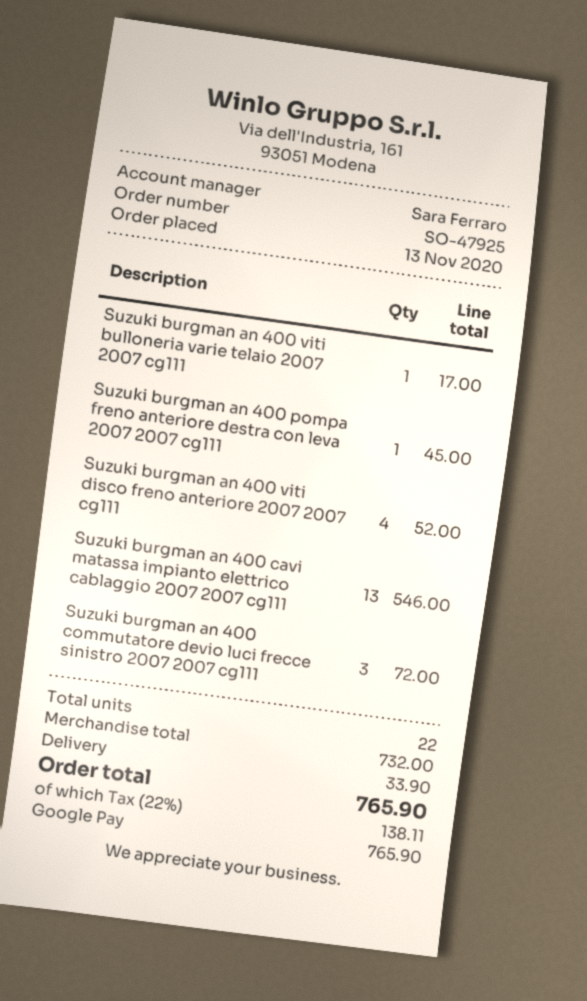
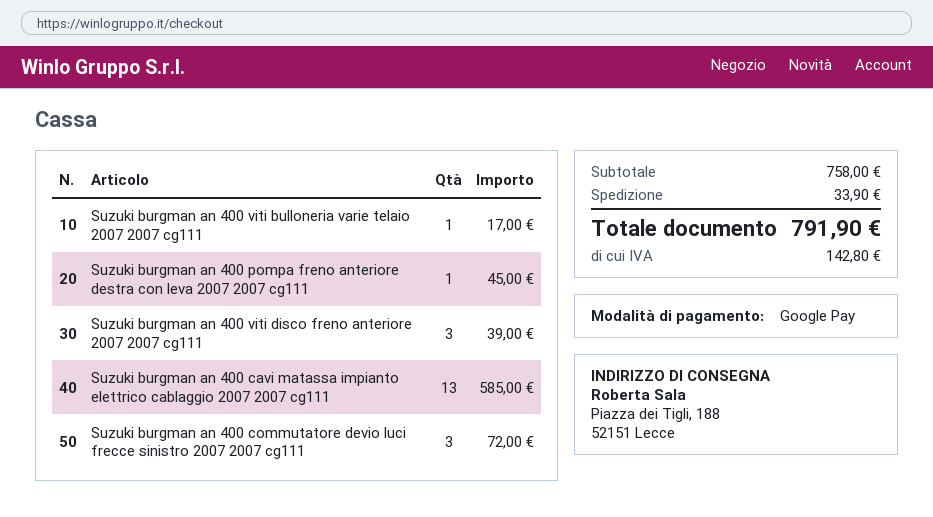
Suzuki burgman an 400 viti disco freno anteriore 2007 2007 cg111: 4 for 52.00 -> 3 for 39.00
Suzuki burgman an 400 cavi matassa impianto elettrico cablaggio 2007 2007 cg111: 13 for 546.00 -> 13 for 585.00
subtotal: 732.00 -> 758.00
tax: 138.11 -> 142.80
total: 765.90 -> 791.90

